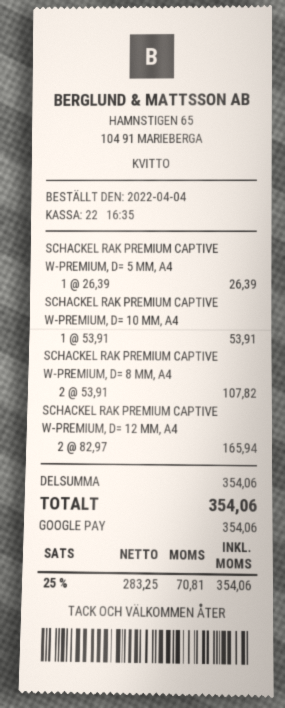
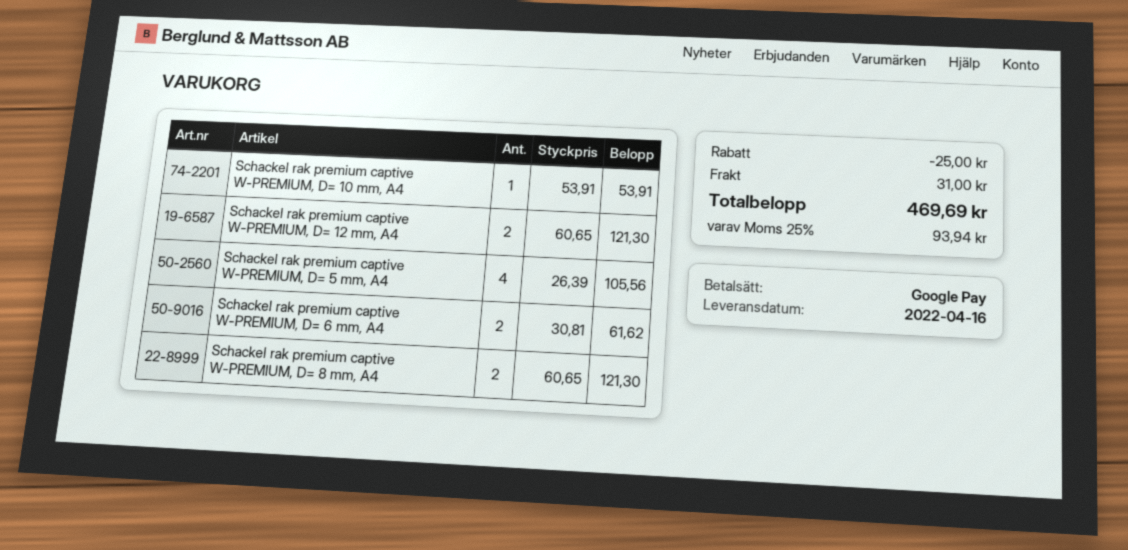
SCHACKEL RAK PREMIUM CAPTIVE W-PREMIUM, D= 5 MM, A4: 1 x 26.39 = 26.39 -> 4 x 26.39 = 105.56
SCHACKEL RAK PREMIUM CAPTIVE W-PREMIUM, D= 8 MM, A4: 2 x 53.91 = 107.82 -> 2 x 60.65 = 121.30
SCHACKEL RAK PREMIUM CAPTIVE W-PREMIUM, D= 12 MM, A4: 2 x 82.97 = 165.94 -> 2 x 60.65 = 121.30
Schackel rak premium captive W-PREMIUM, D= 6 mm, A4: none -> 2 x 30.81 = 61.62
discount: none -> 25.00
shipping: none -> 31.00
tax: 25% = 70.81 -> 25% = 93.94
total: 354.06 -> 469.69

